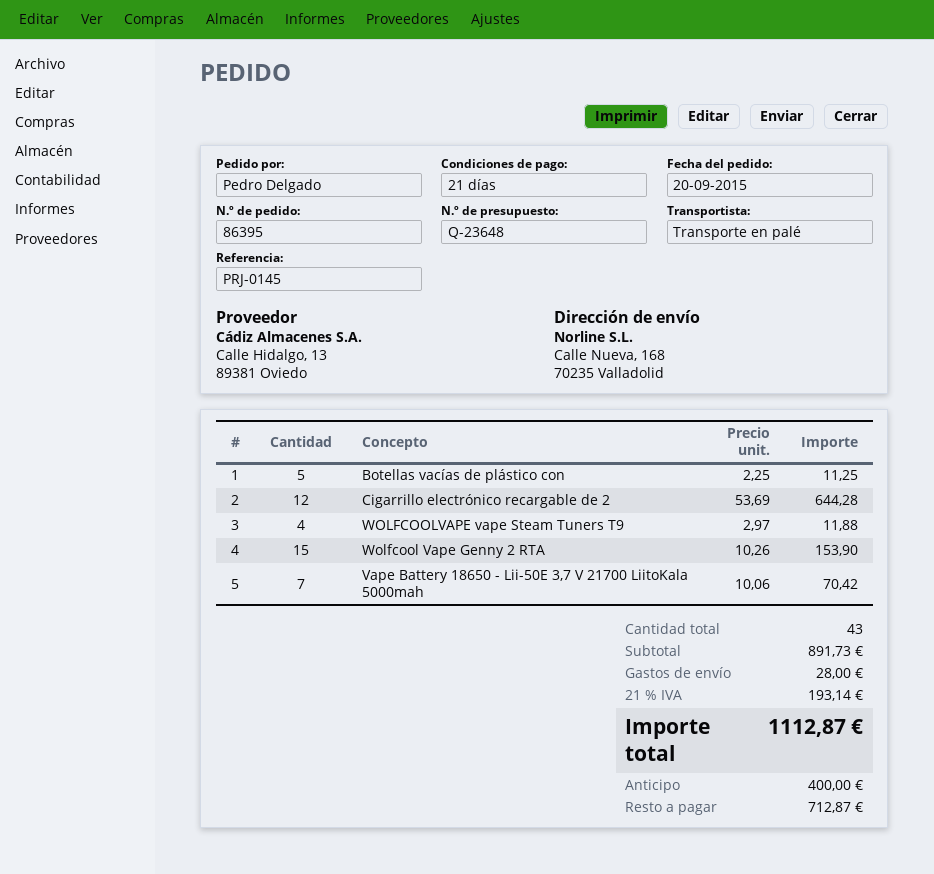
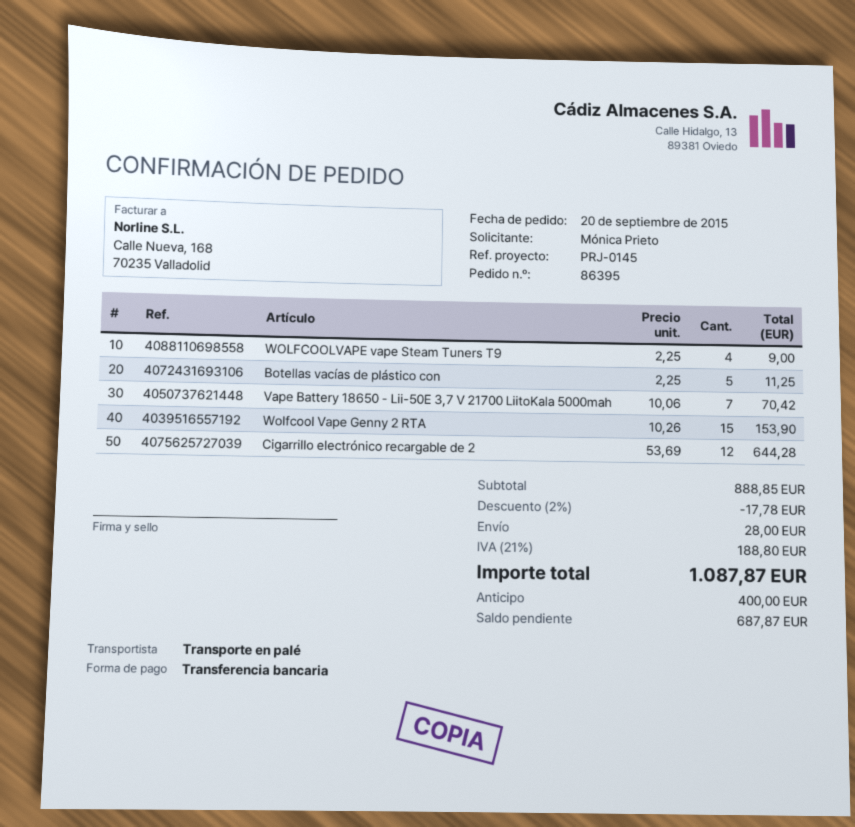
ordered by: Pedro Delgado -> Mónica Prieto
WOLFCOOLVAPE vape Steam Tuners T9: 4 x 2.97 = 11.88 -> 4 x 2.25 = 9.00
subtotal: 891.73 -> 888.85
discount: none -> 2% = 17.78
tax: 21% = 193.14 -> 21% = 188.80
total: 1112.87 -> 1087.87
balance: 712.87 -> 687.87

